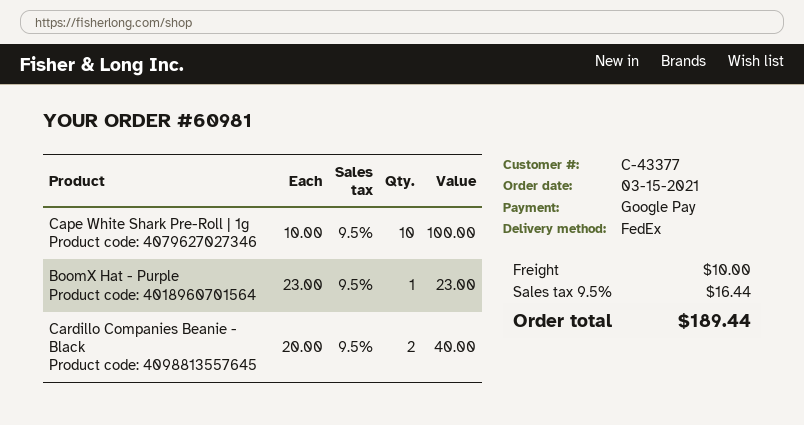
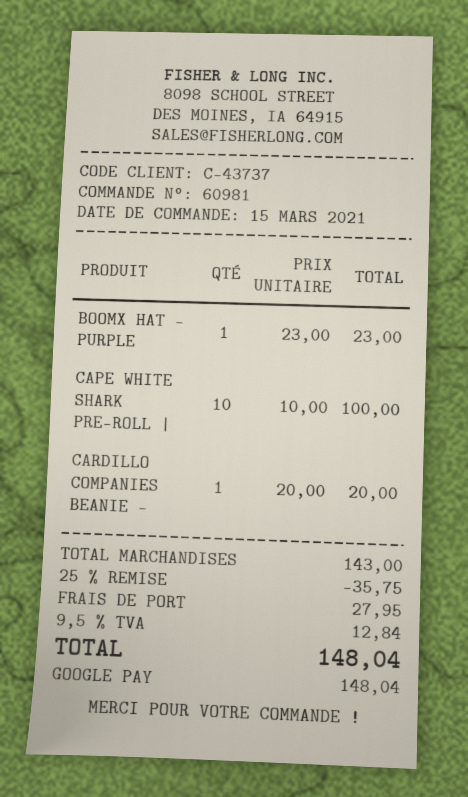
customer number: C-43377 -> C-43737
Cardillo Companies Beanie - Black: 2 x 20.00 = 40.00 -> 1 x 20.00 = 20.00
discount: none -> 25% = 35.75
shipping: 10.00 -> 27.95
tax: 9.5% = 16.44 -> 9.5% = 12.84
total: 189.44 -> 148.04

